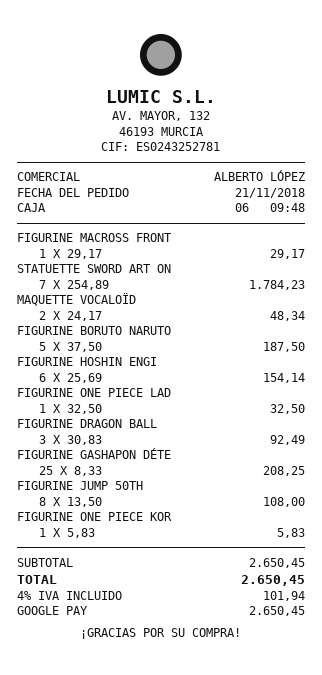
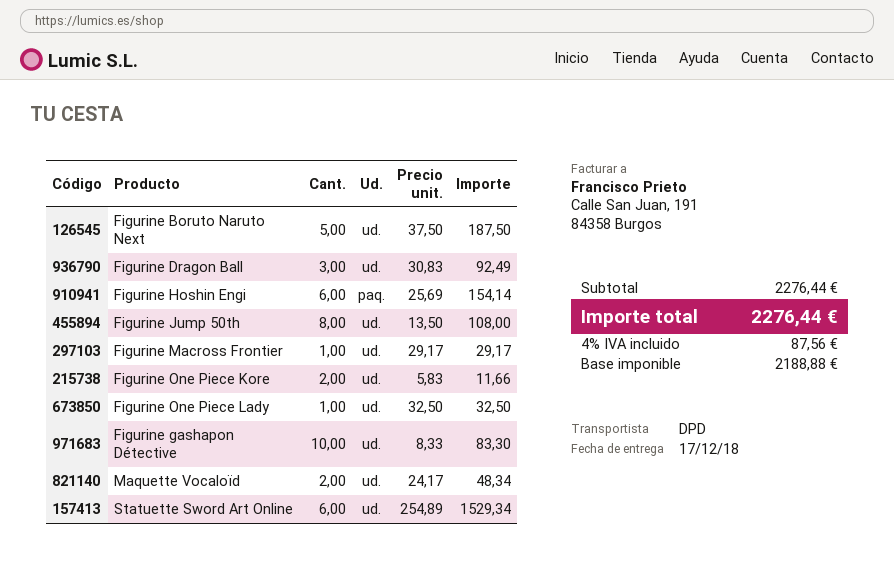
STATUETTE SWORD ART ON: 7 x 254.89 = 1784.23 -> 6 x 254.89 = 1529.34
FIGURINE GASHAPON DÉTE: 25 x 8.33 = 208.25 -> 10 x 8.33 = 83.30
FIGURINE ONE PIECE KOR: 1 x 5.83 = 5.83 -> 2 x 5.83 = 11.66
subtotal: 2650.45 -> 2276.44
tax: 4% = 101.94 -> 4% = 87.56
total: 2650.45 -> 2276.44

